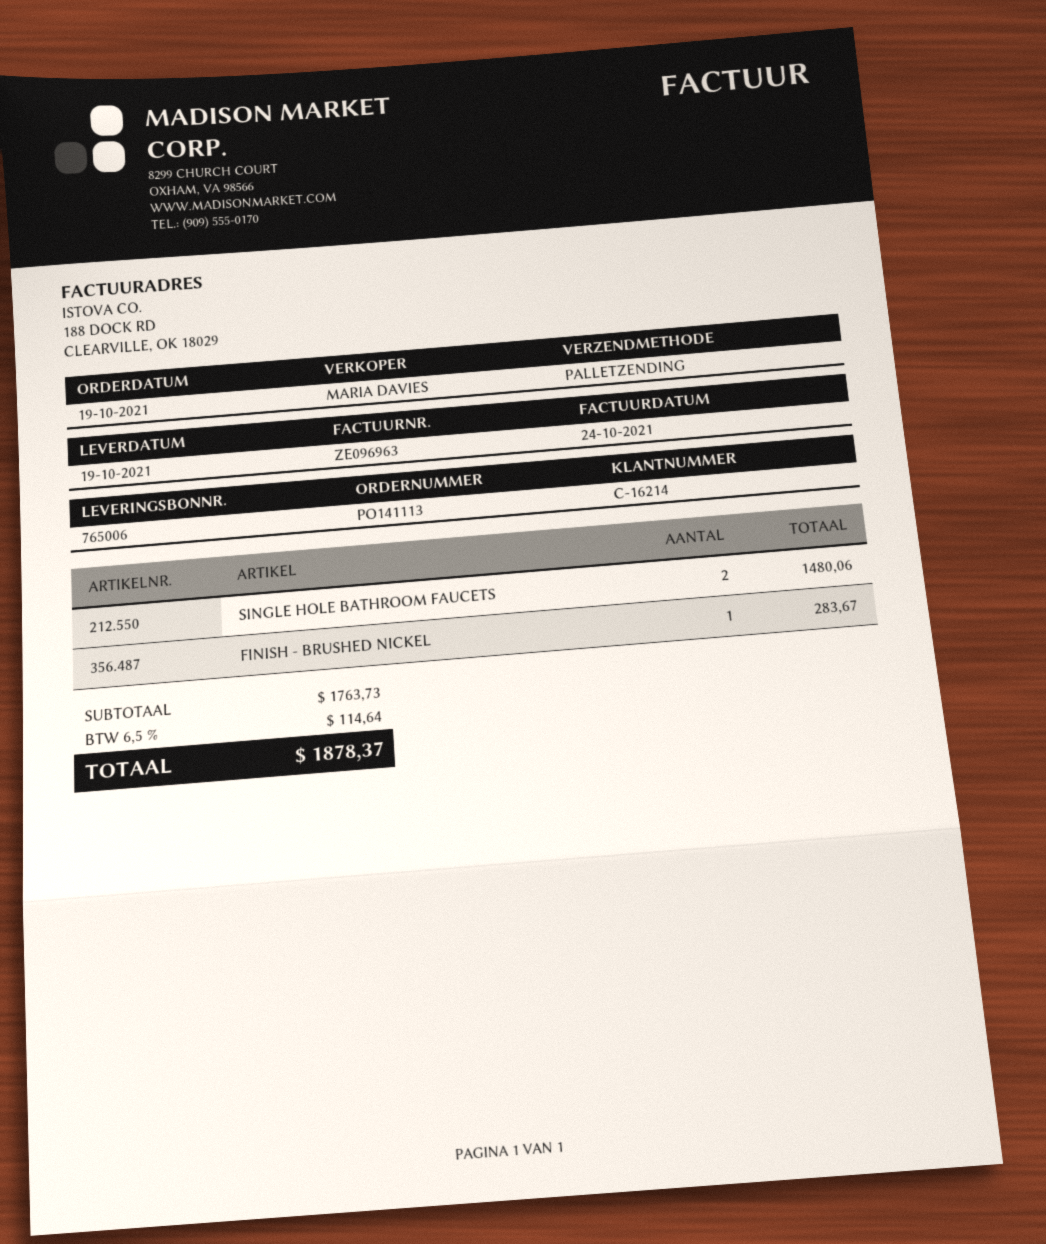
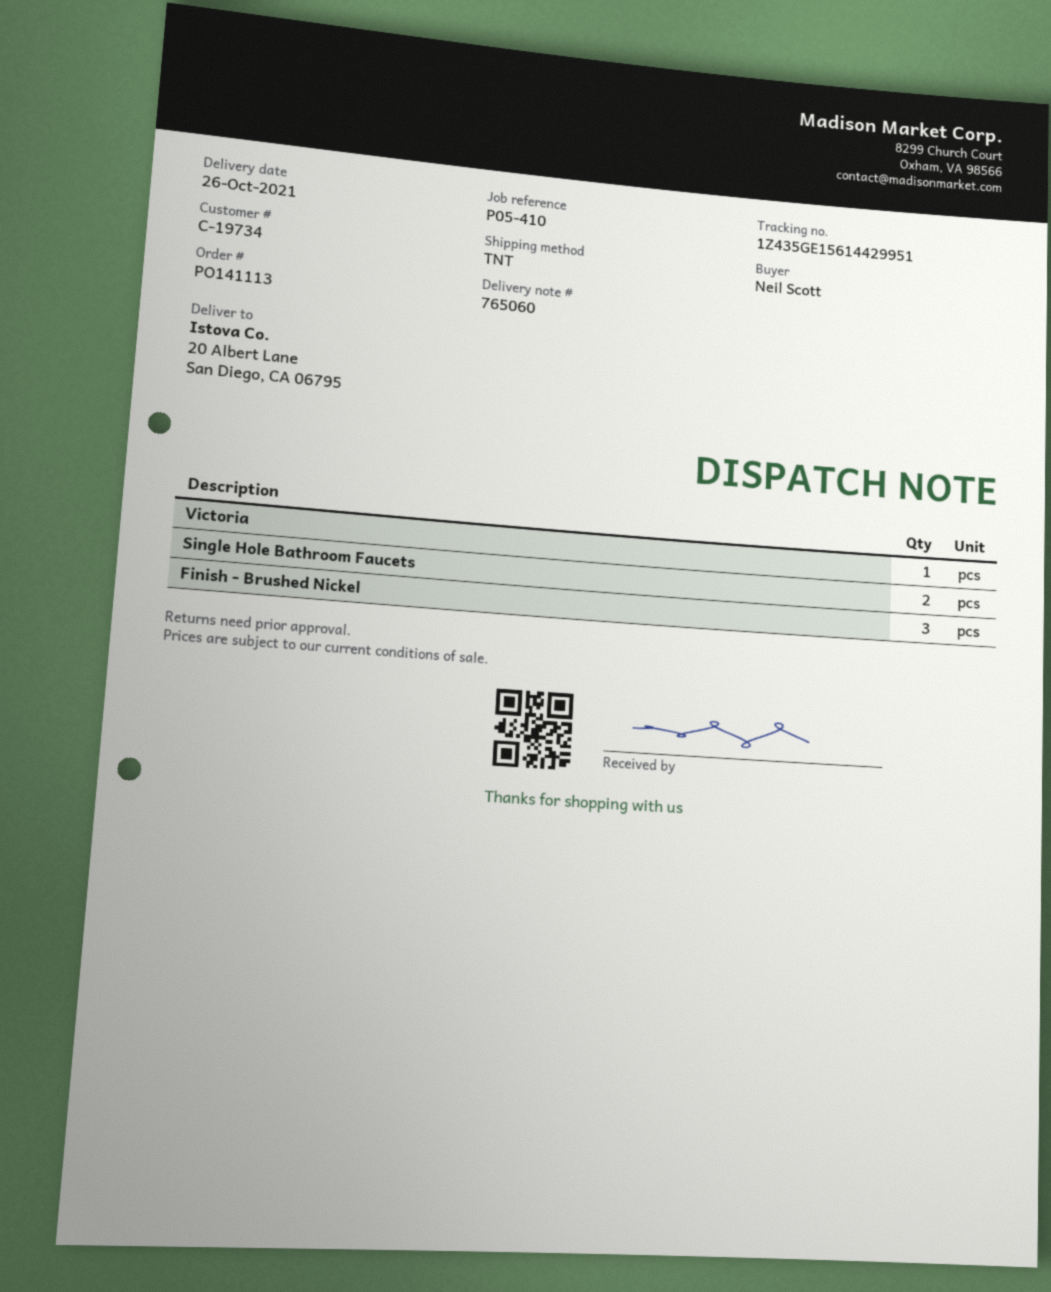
delivery note number: 765006 -> 765060
delivery date: 2021-10-19 -> 2021-10-26
customer number: C-16214 -> C-19734
shipping method: pallet freight -> TNT
FINISH - BRUSHED NICKEL: 1 -> 3
Victoria: none -> 1

